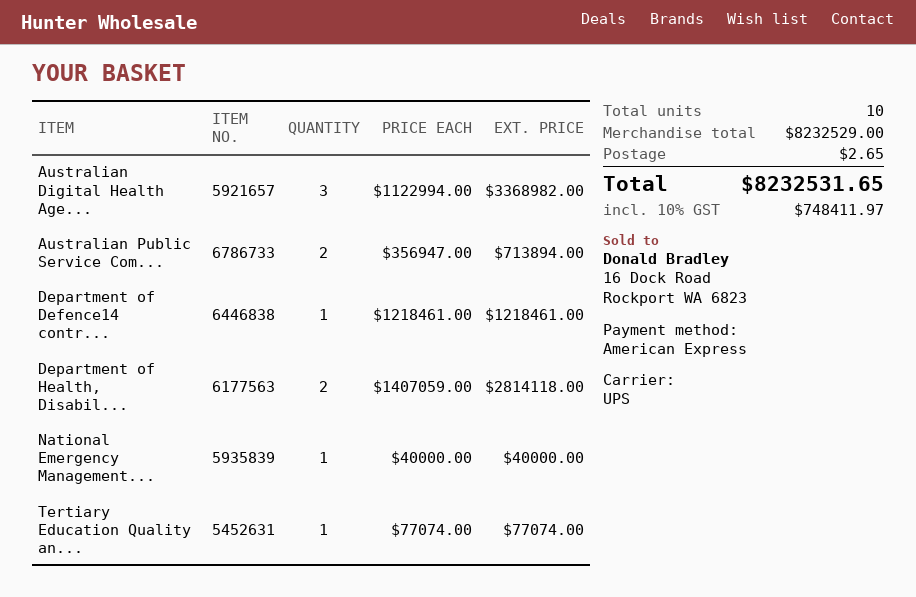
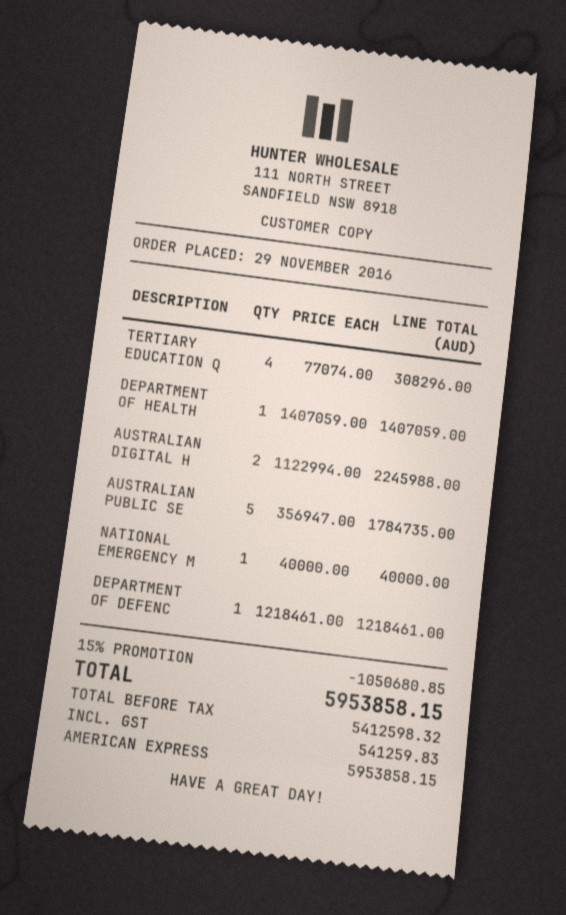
Australian Digital Health Age...: 3 x 1122994.00 = 3368982.00 -> 2 x 1122994.00 = 2245988.00
Australian Public Service Com...: 2 x 356947.00 = 713894.00 -> 5 x 356947.00 = 1784735.00
Department of Health, Disabil...: 2 x 1407059.00 = 2814118.00 -> 1 x 1407059.00 = 1407059.00
Tertiary Education Quality an...: 1 x 77074.00 = 77074.00 -> 4 x 77074.00 = 308296.00
discount: none -> 15% = 1050680.85
shipping: 2.65 -> none
tax: 748411.97 -> 541259.83
total: 8232531.65 -> 5953858.15

